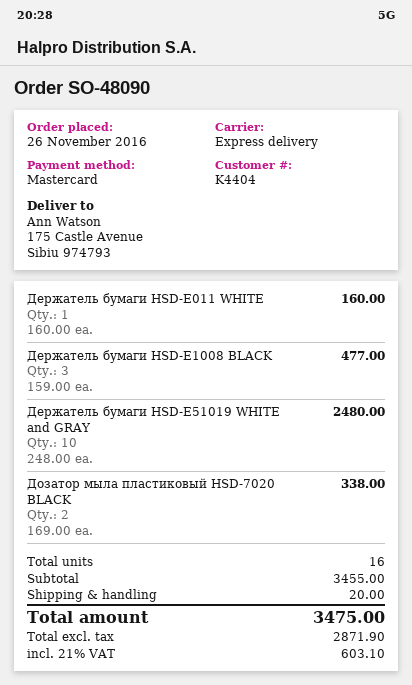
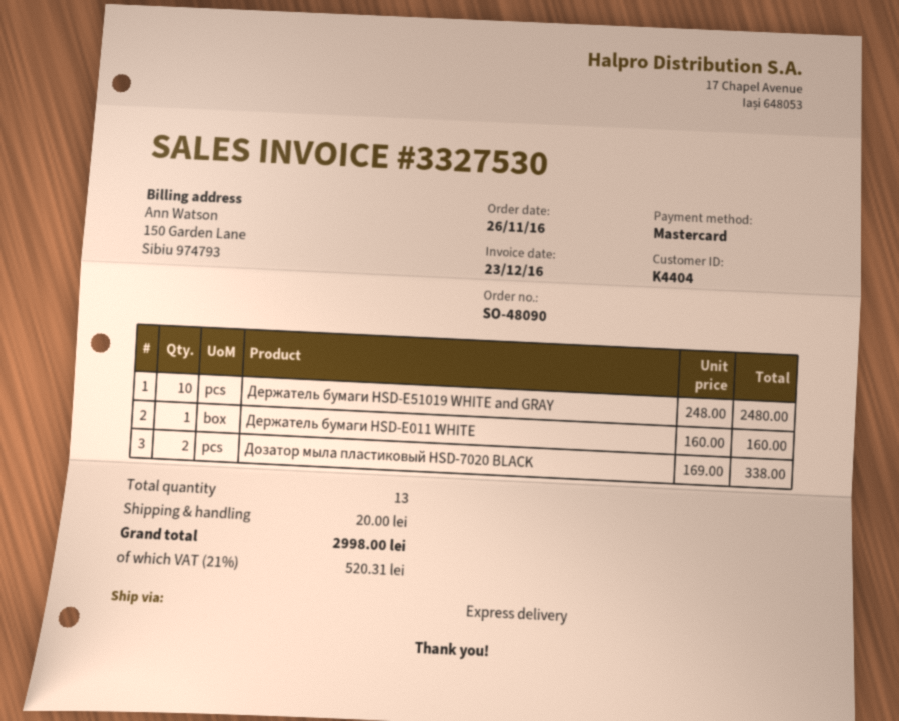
Держатель бумаги HSD-E1008 BLACK: 3 x 159.00 = 477.00 -> none
total quantity: 16 -> 13
tax: 21% = 603.10 -> 21% = 520.31
total: 3475.00 -> 2998.00

